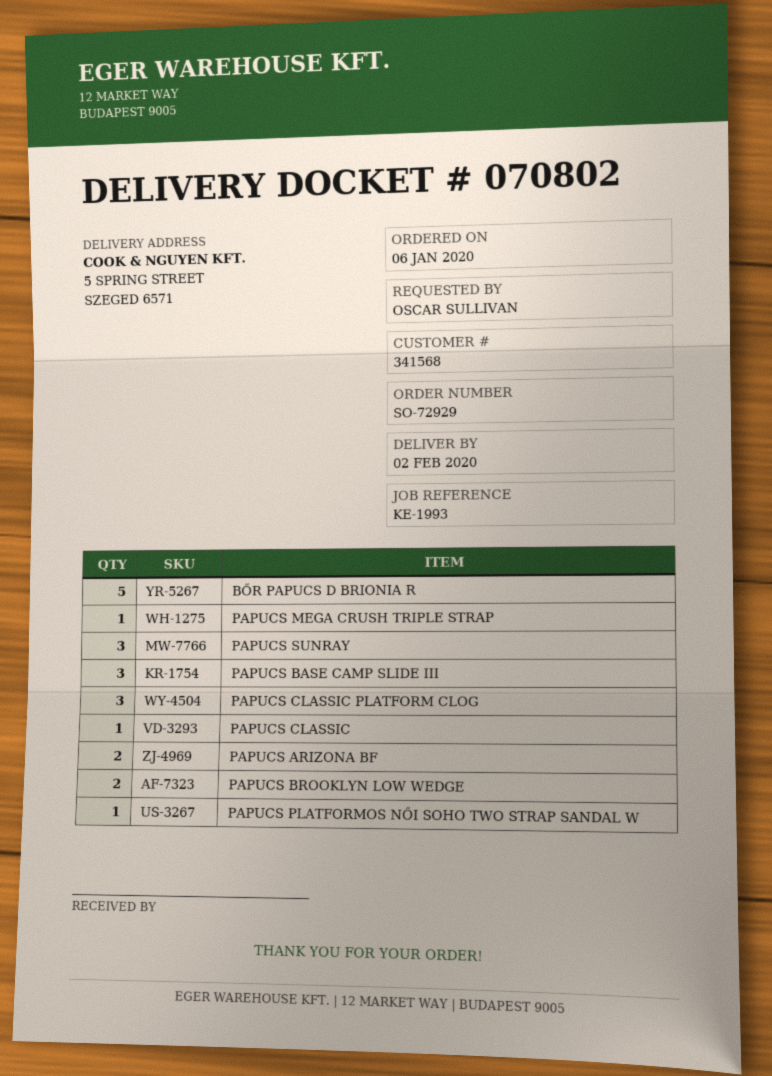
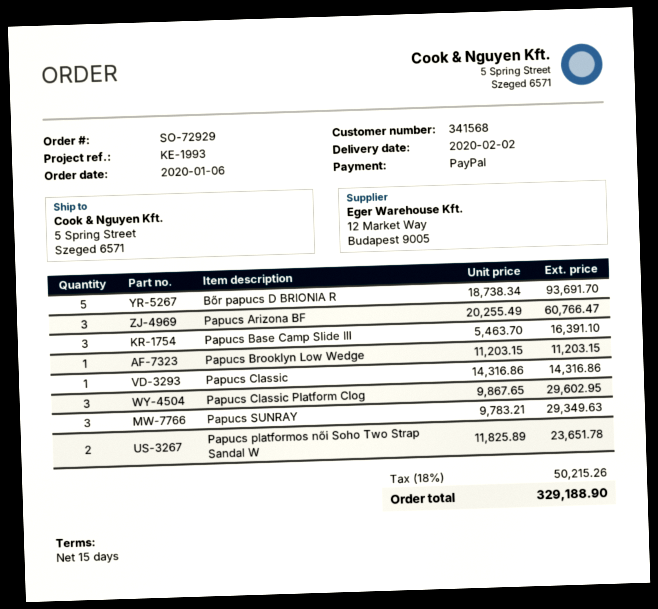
PAPUCS MEGA CRUSH TRIPLE STRAP: 1 -> none
PAPUCS ARIZONA BF: 2 -> 3
PAPUCS BROOKLYN LOW WEDGE: 2 -> 1
PAPUCS PLATFORMOS NŐI SOHO TWO STRAP SANDAL W: 1 -> 2

